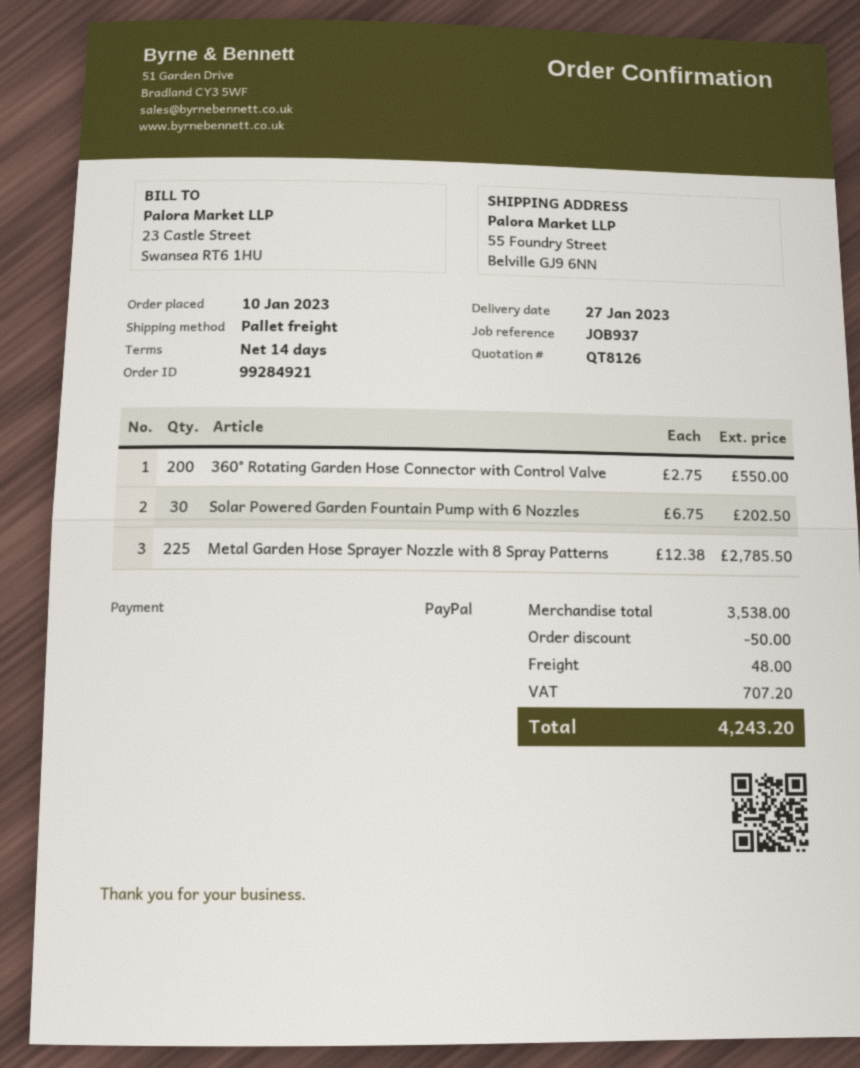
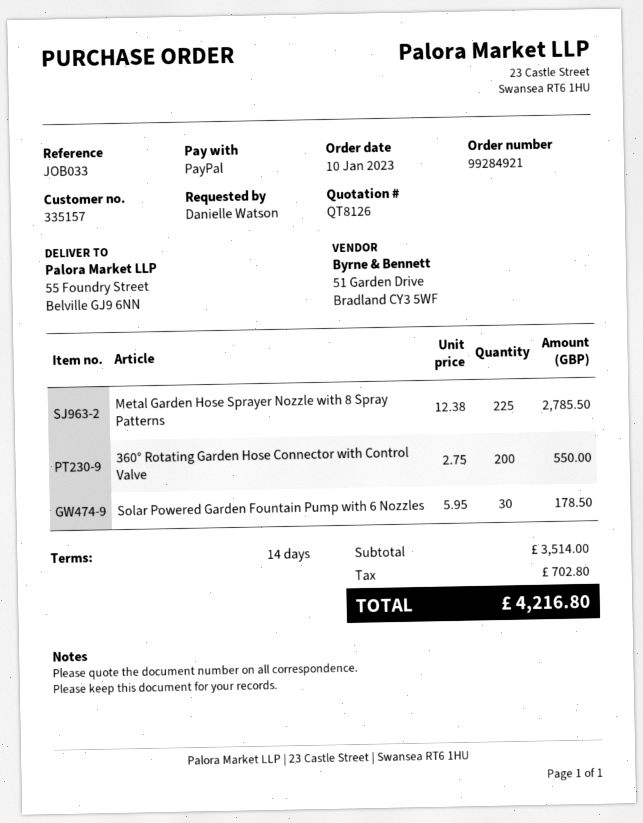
reference: JOB937 -> JOB033
Solar Powered Garden Fountain Pump with 6 Nozzles: 30 x 6.75 = 202.50 -> 30 x 5.95 = 178.50
subtotal: 3538.00 -> 3514.00
discount: 50.00 -> none
shipping: 48.00 -> none
tax: 707.20 -> 702.80
total: 4243.20 -> 4216.80

